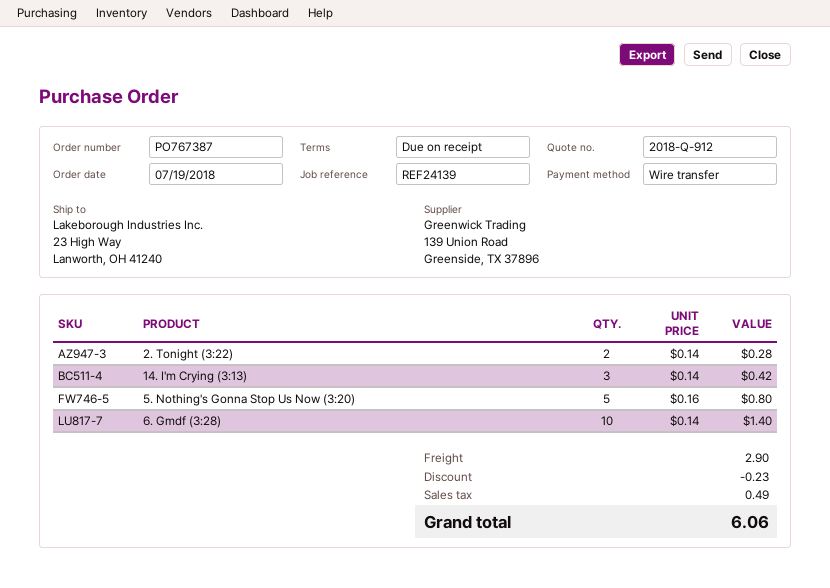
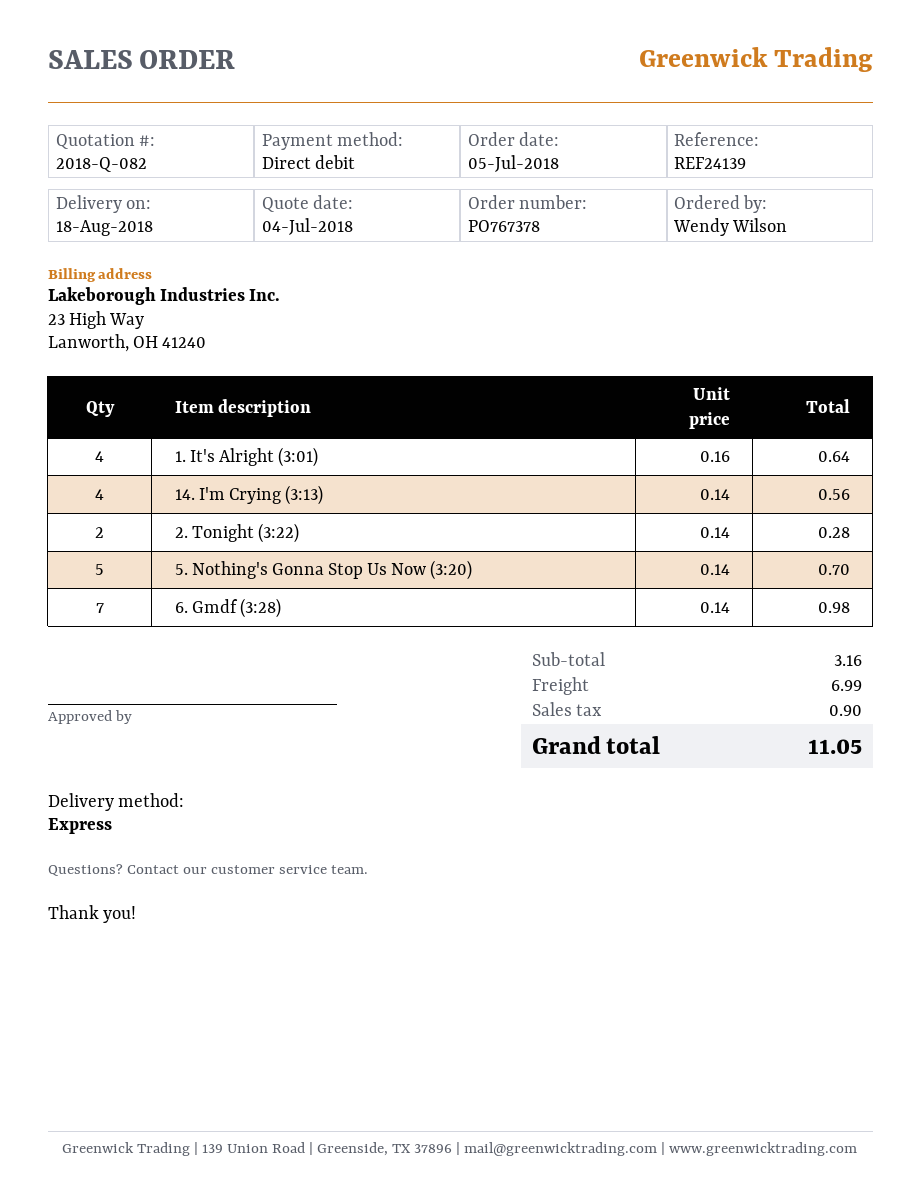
quote number: 2018-Q-912 -> 2018-Q-082
order number: PO767387 -> PO767378
order date: 2018-07-19 -> 2018-07-05
payment method: bank transfer -> direct debit
14. I'm Crying (3:13): 3 x 0.14 = 0.42 -> 4 x 0.14 = 0.56
5. Nothing's Gonna Stop Us Now (3:20): 5 x 0.16 = 0.80 -> 5 x 0.14 = 0.70
6. Gmdf (3:28): 10 x 0.14 = 1.40 -> 7 x 0.14 = 0.98
1. It's Alright (3:01): none -> 4 x 0.16 = 0.64
discount: 0.23 -> none
shipping: 2.90 -> 6.99
tax: 0.49 -> 0.90
total: 6.06 -> 11.05

